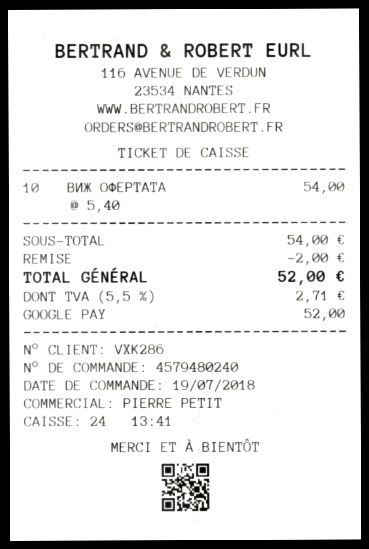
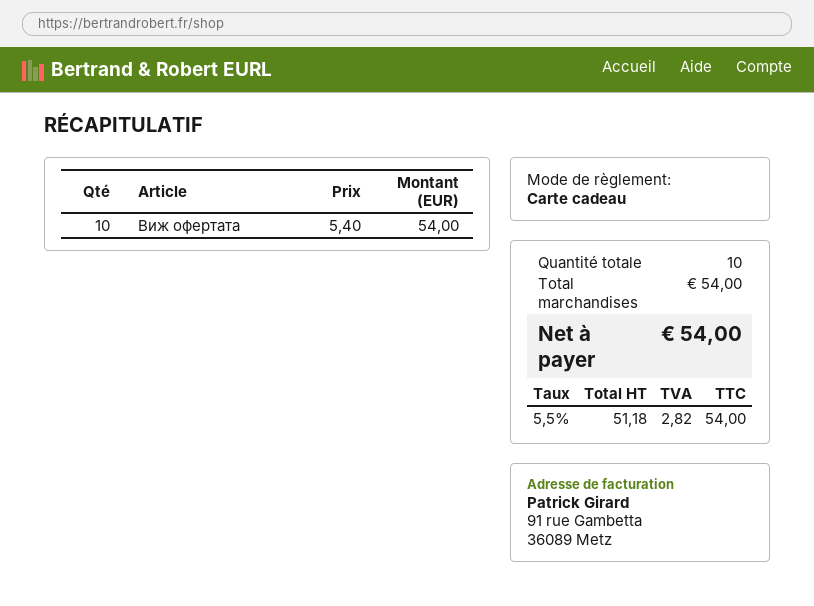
payment method: Google Pay -> gift card
discount: 2.00 -> none
tax: 5.5% = 2.71 -> 5.5% = 2.82
total: 52.00 -> 54.00

